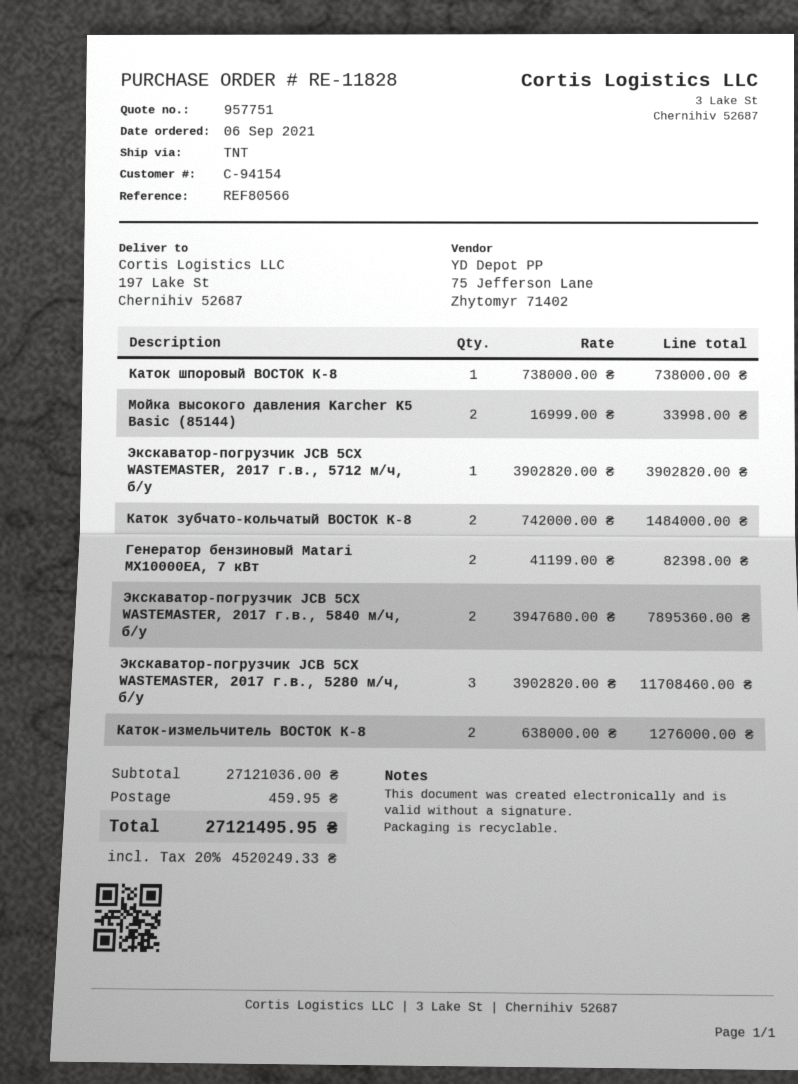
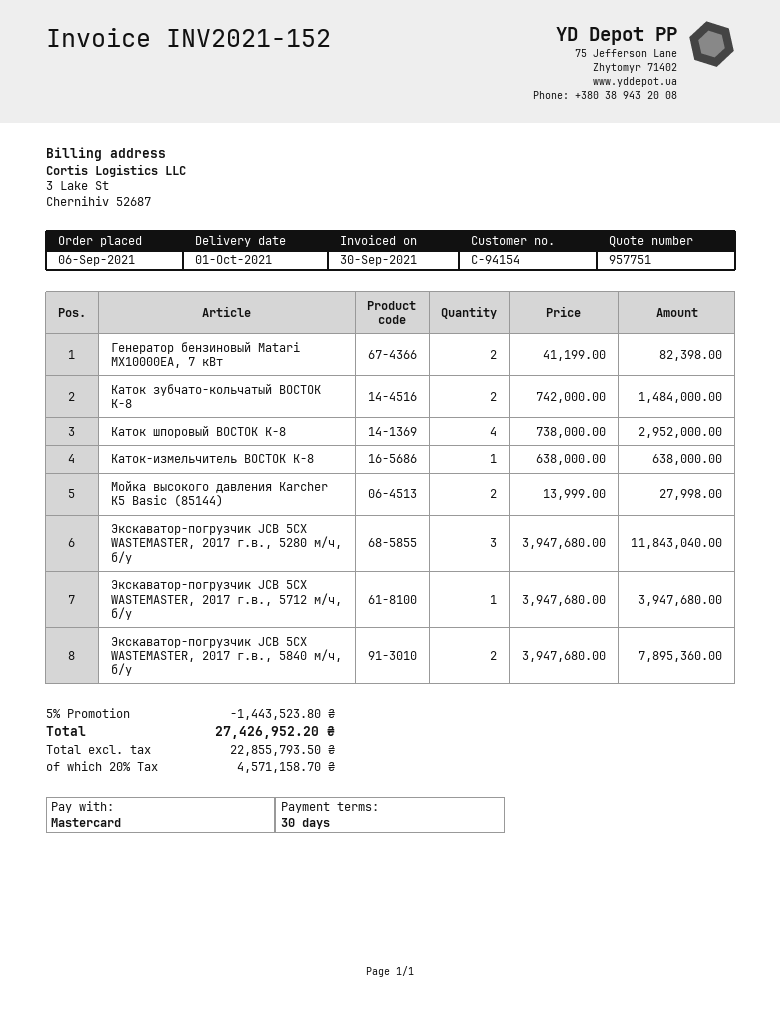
Каток шпоровый ВОСТОК К-8: 1 x 738000.00 = 738000.00 -> 4 x 738000.00 = 2952000.00
Мойка высокого давления Karcher K5 Basic (85144): 2 x 16999.00 = 33998.00 -> 2 x 13999.00 = 27998.00
Экскаватор-погрузчик JCB 5CX WASTEMASTER, 2017 г.в., 5712 м/ч, б/у: 1 x 3902820.00 = 3902820.00 -> 1 x 3947680.00 = 3947680.00
Экскаватор-погрузчик JCB 5CX WASTEMASTER, 2017 г.в., 5280 м/ч, б/у: 3 x 3902820.00 = 11708460.00 -> 3 x 3947680.00 = 11843040.00
Каток-измельчитель ВОСТОК К-8: 2 x 638000.00 = 1276000.00 -> 1 x 638000.00 = 638000.00
discount: none -> 5% = 1443523.80
shipping: 459.95 -> none
tax: 20% = 4520249.33 -> 20% = 4571158.70
total: 27121495.95 -> 27426952.20

